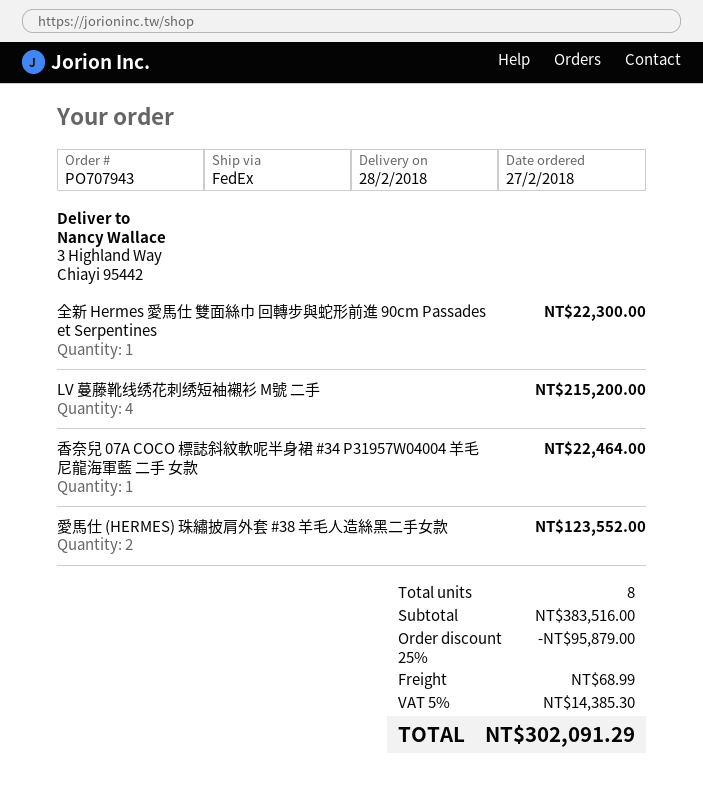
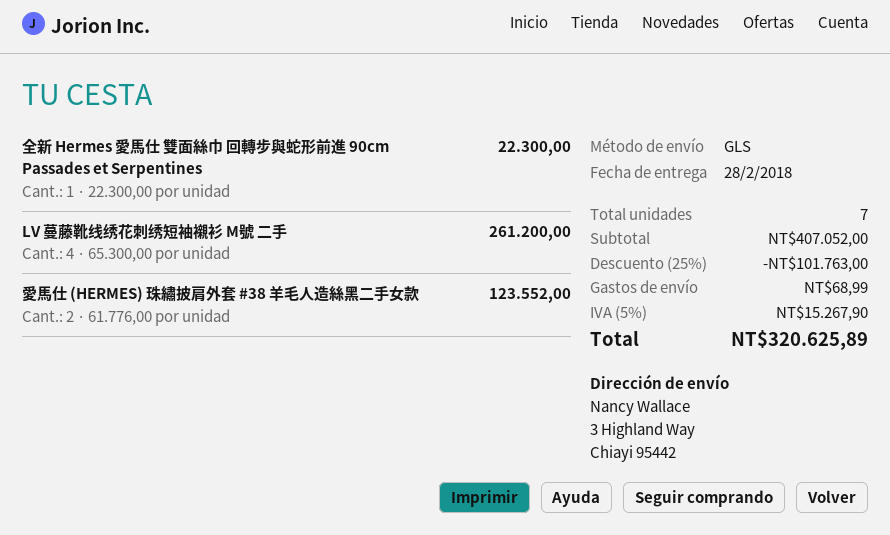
shipping method: FedEx -> GLS
LV 蔓藤靴线绣花刺绣短袖襯衫 M號 二手: 4 for 215200.00 -> 4 for 261200.00
香奈兒 07A COCO 標誌斜紋軟呢半身裙 #34 P31957W04004 羊毛尼龍海軍藍 二手 女款: 1 for 22464.00 -> none
total quantity: 8 -> 7
subtotal: 383516.00 -> 407052.00
discount: 25% = 95879.00 -> 25% = 101763.00
tax: 5% = 14385.30 -> 5% = 15267.90
total: 302091.29 -> 320625.89

